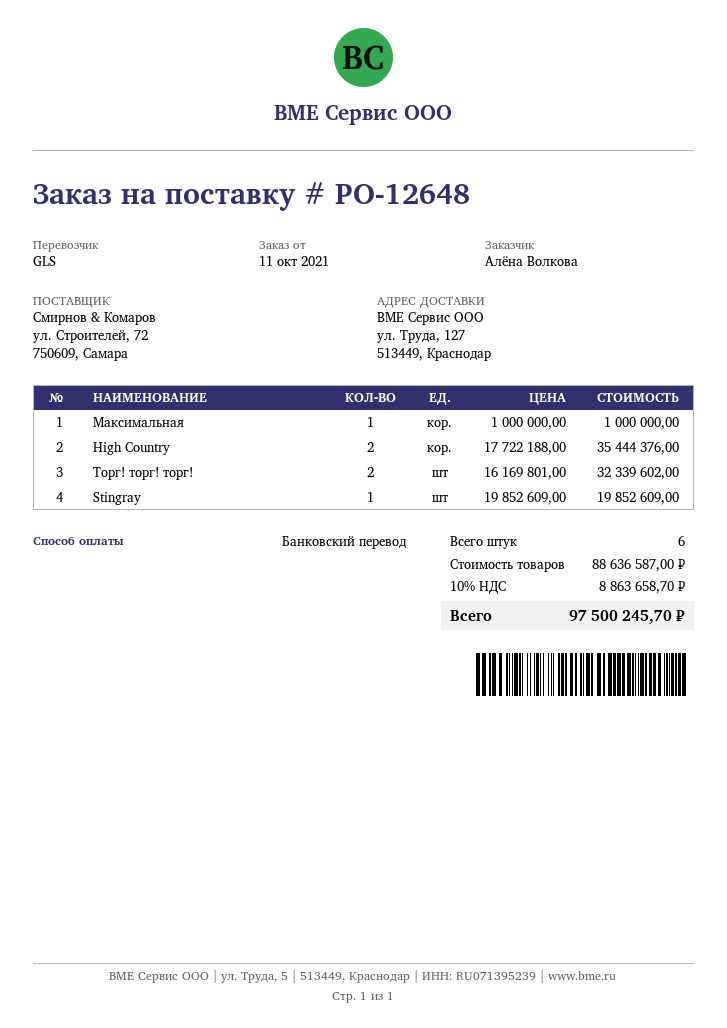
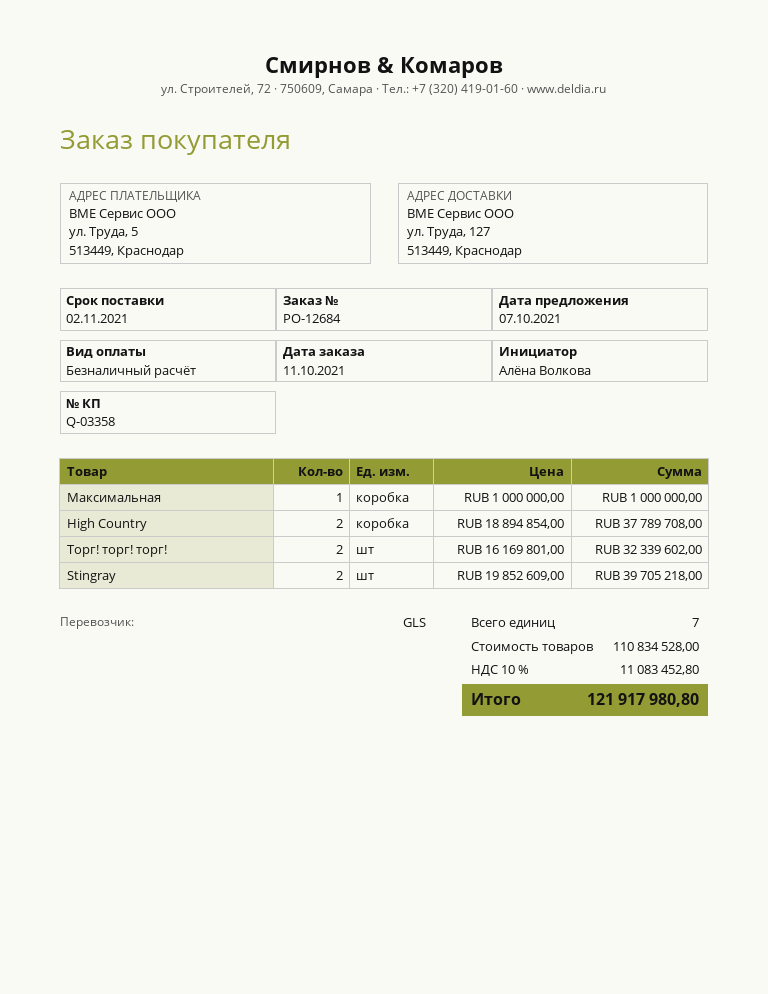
order number: PO-12648 -> PO-12684
High Country: 2 x 17722188.00 = 35444376.00 -> 2 x 18894854.00 = 37789708.00
Stingray: 1 x 19852609.00 = 19852609.00 -> 2 x 19852609.00 = 39705218.00
total quantity: 6 -> 7
subtotal: 88636587.00 -> 110834528.00
tax: 10% = 8863658.70 -> 10% = 11083452.80
total: 97500245.70 -> 121917980.80

